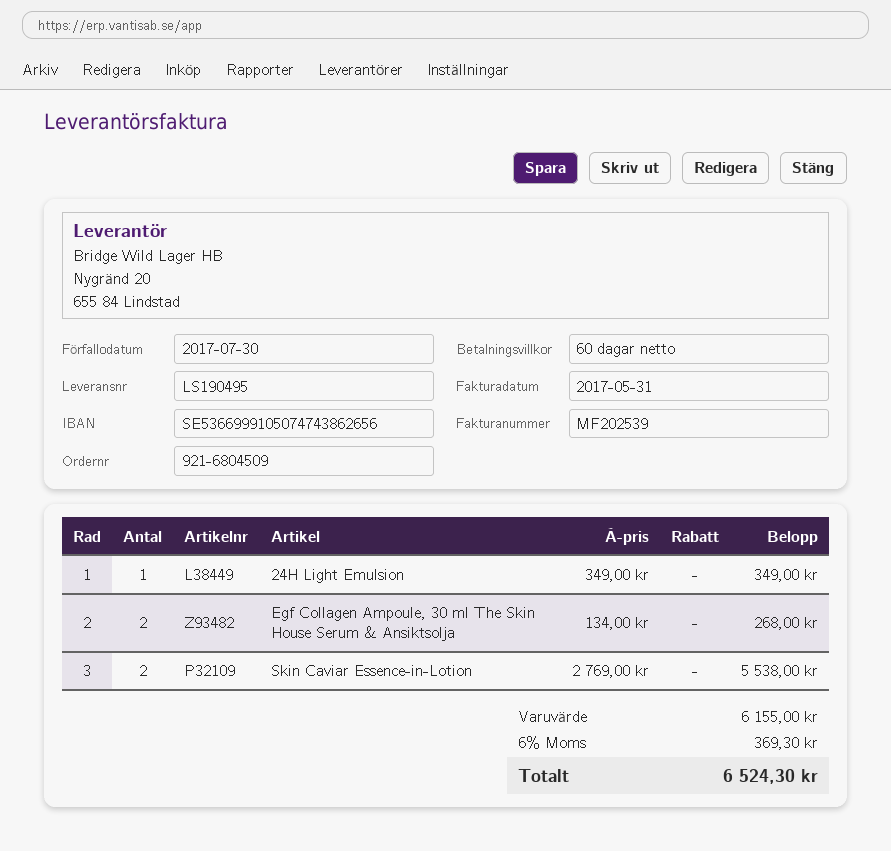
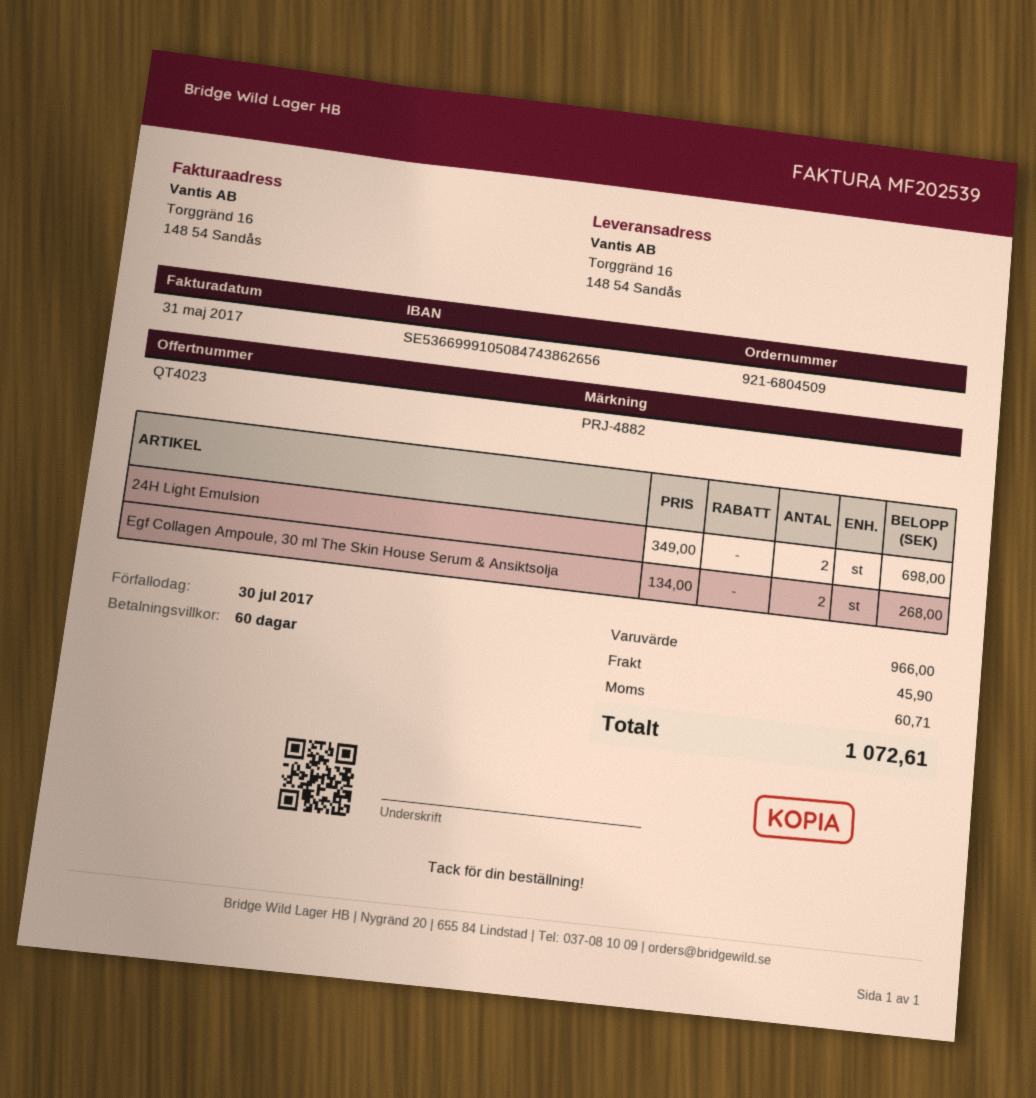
bank account: SE5366999105074743862656 -> SE5366999105084743862656
24H Light Emulsion: 1 x 349.00 = 349.00 -> 2 x 349.00 = 698.00
Skin Caviar Essence-in-Lotion: 2 x 2769.00 = 5538.00 -> none
subtotal: 6155.00 -> 966.00
shipping: none -> 45.90
tax: 369.30 -> 60.71
total: 6524.30 -> 1072.61

